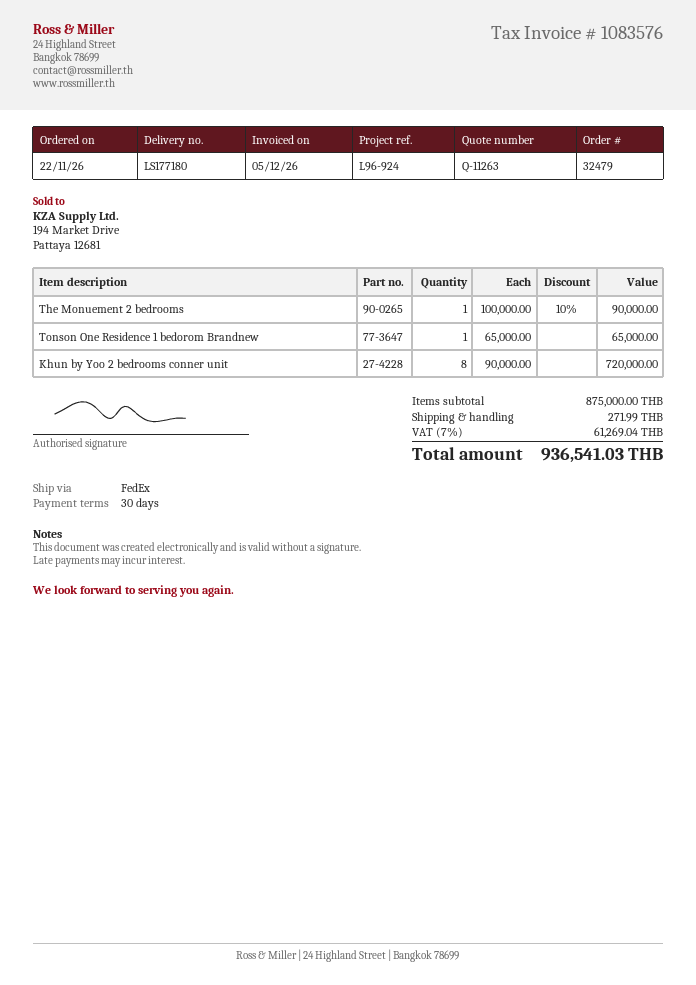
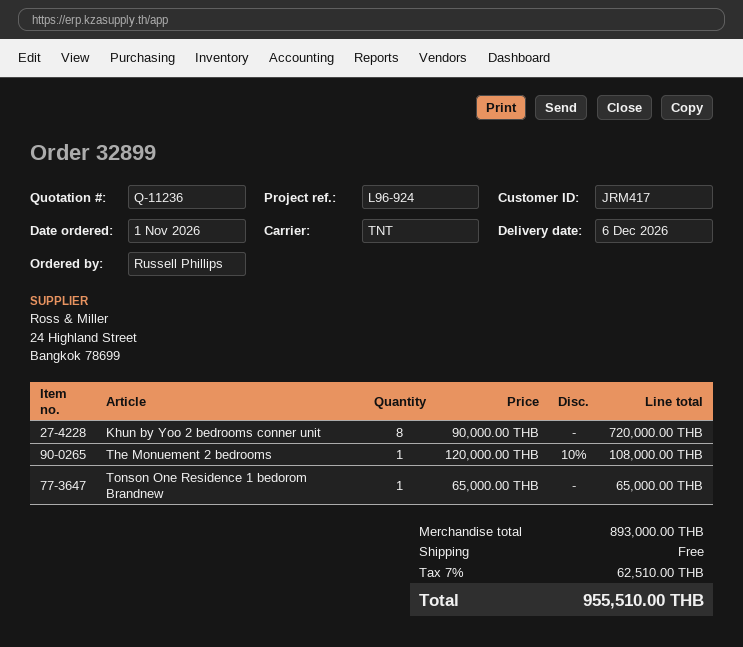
quote number: Q-11263 -> Q-11236
order number: 32479 -> 32899
order date: 2026-11-22 -> 2026-11-01
shipping method: FedEx -> TNT
The Monuement 2 bedrooms: 1 x 100000.00 - 10% = 90000.00 -> 1 x 120000.00 - 10% = 108000.00
subtotal: 875000.00 -> 893000.00
shipping: 271.99 -> 0.00
tax: 7% = 61269.04 -> 7% = 62510.00
total: 936541.03 -> 955510.00

